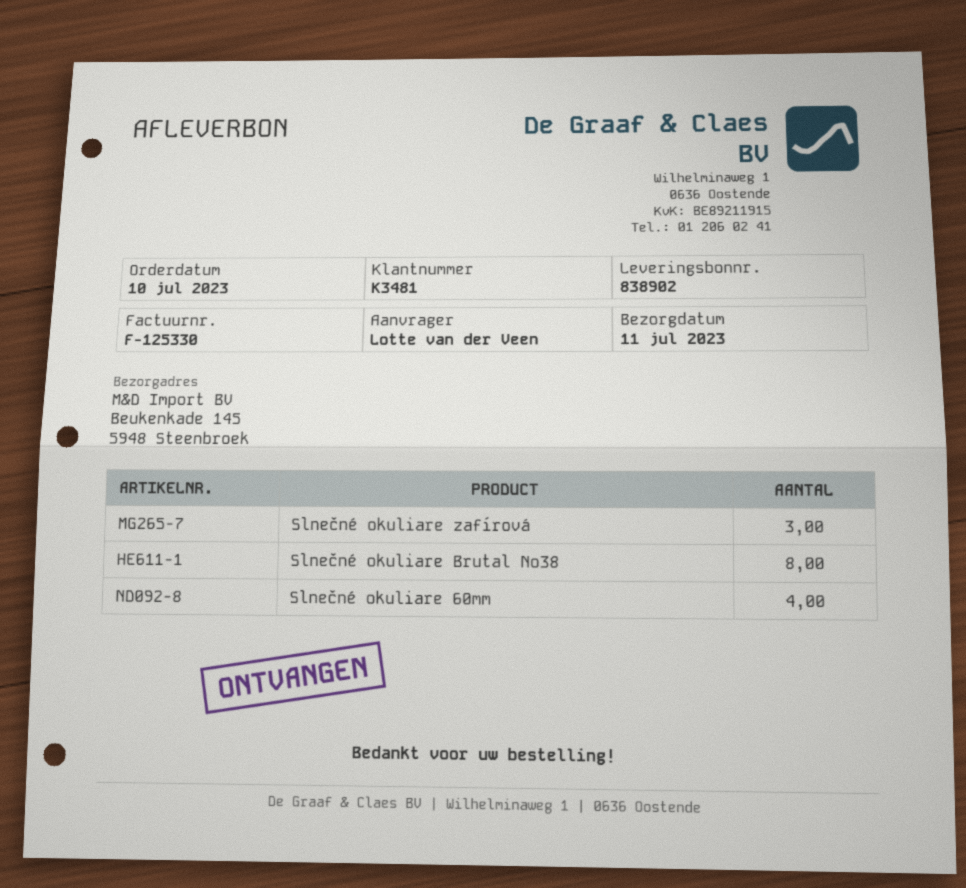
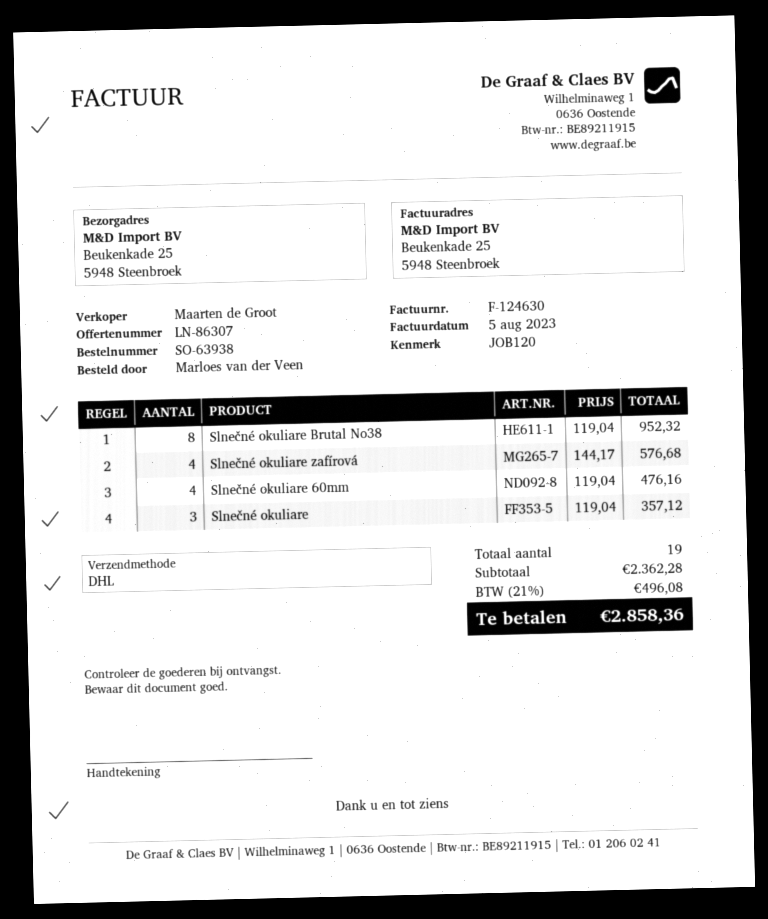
invoice number: F-125330 -> F-124630
ordered by: Lotte van der Veen -> Marloes van der Veen
ship to: Beukenkade 145, 5948 Steenbroek -> Beukenkade 25, 5948 Steenbroek
Slnečné okuliare zafírová: 3 -> 4
Slnečné okuliare: none -> 3

